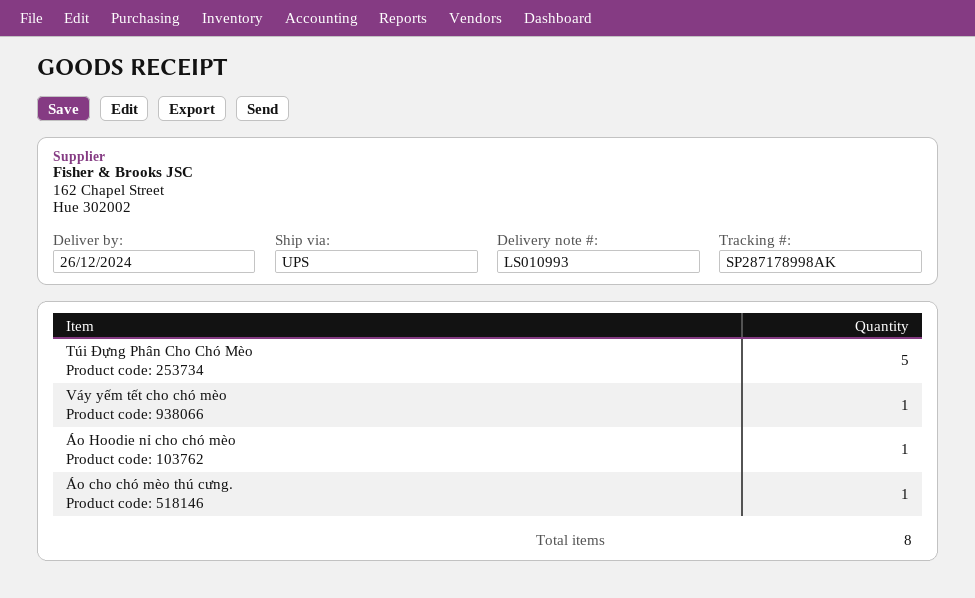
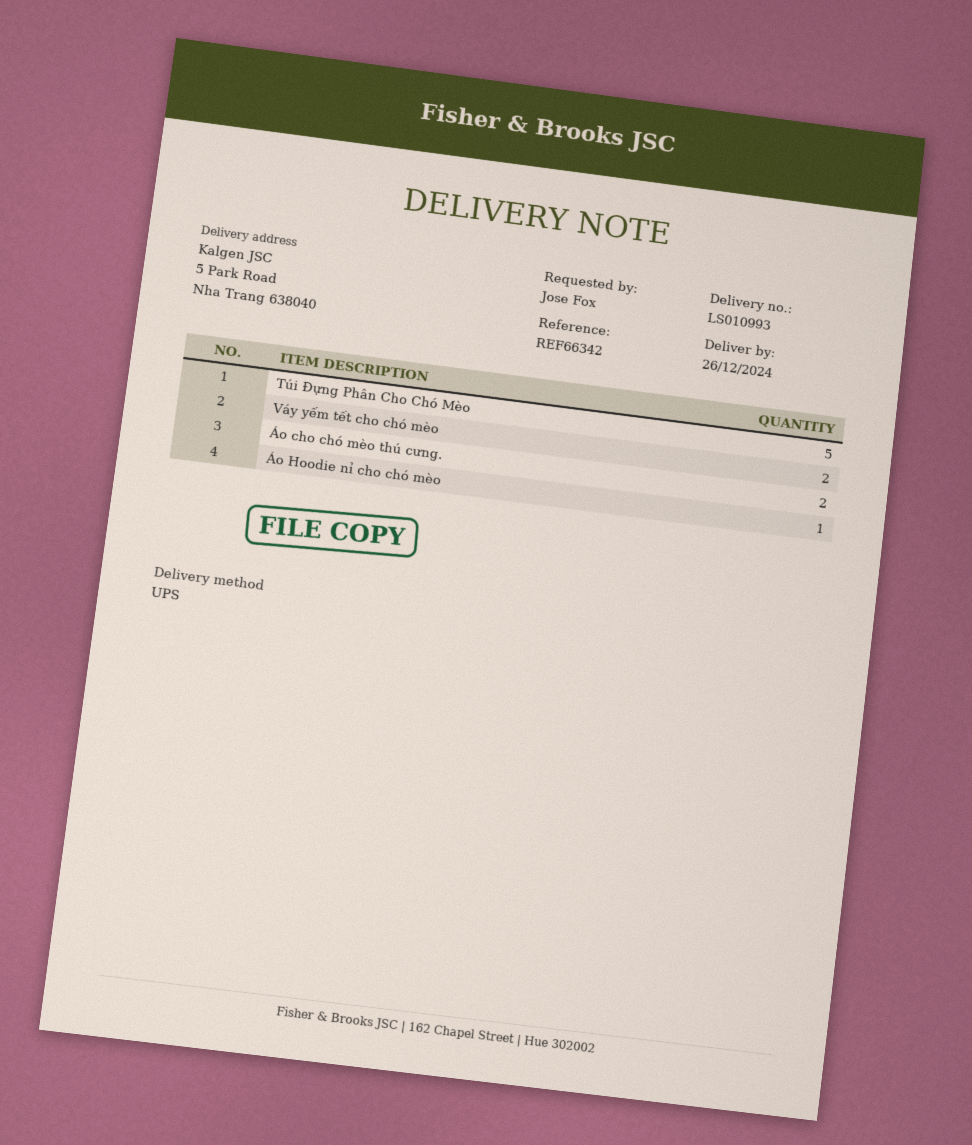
Váy yếm tết cho chó mèo: 1 -> 2
Áo cho chó mèo thú cưng.: 1 -> 2

